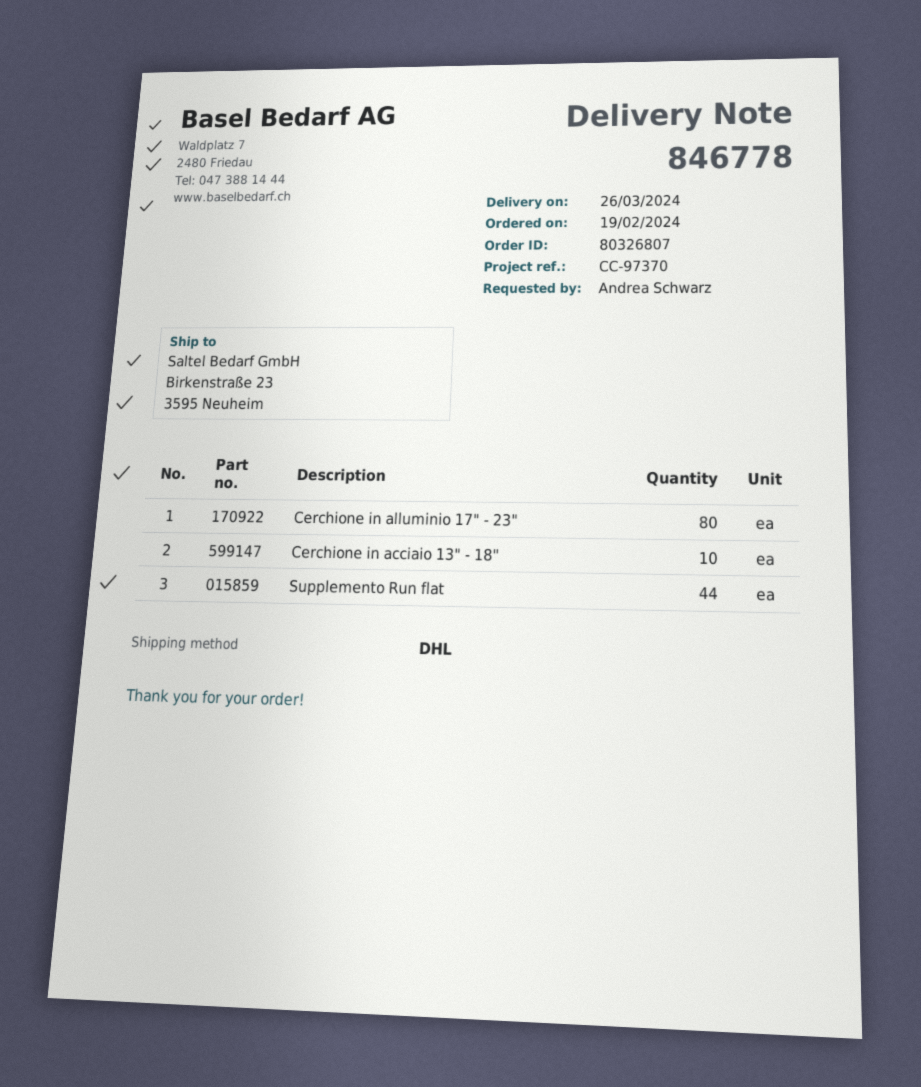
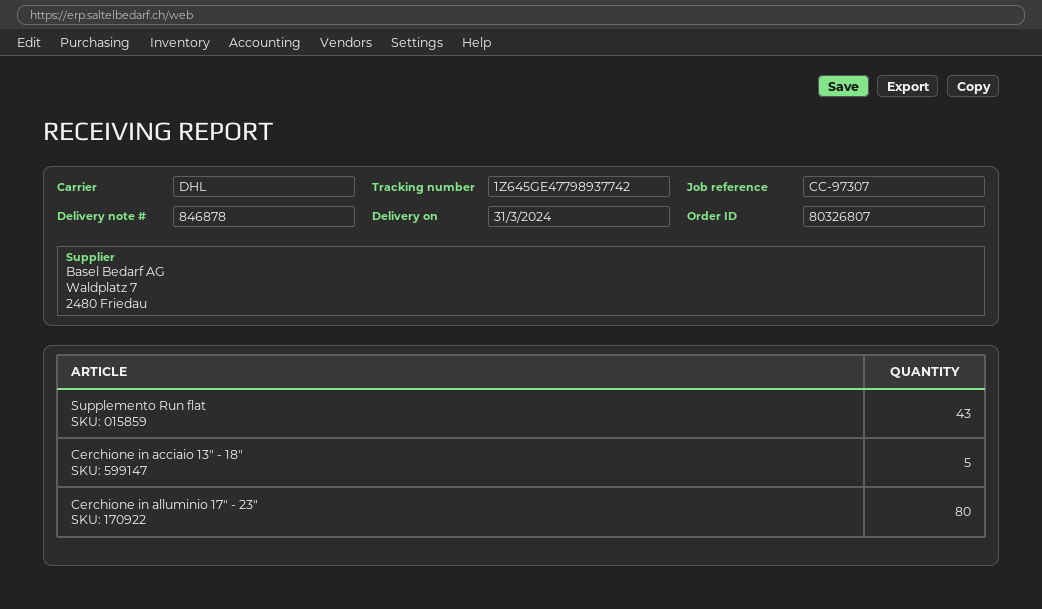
delivery note number: 846778 -> 846878
delivery date: 2024-03-26 -> 2024-03-31
reference: CC-97370 -> CC-97307
Cerchione in acciaio 13" - 18": 10 -> 5
Supplemento Run flat: 44 -> 43

